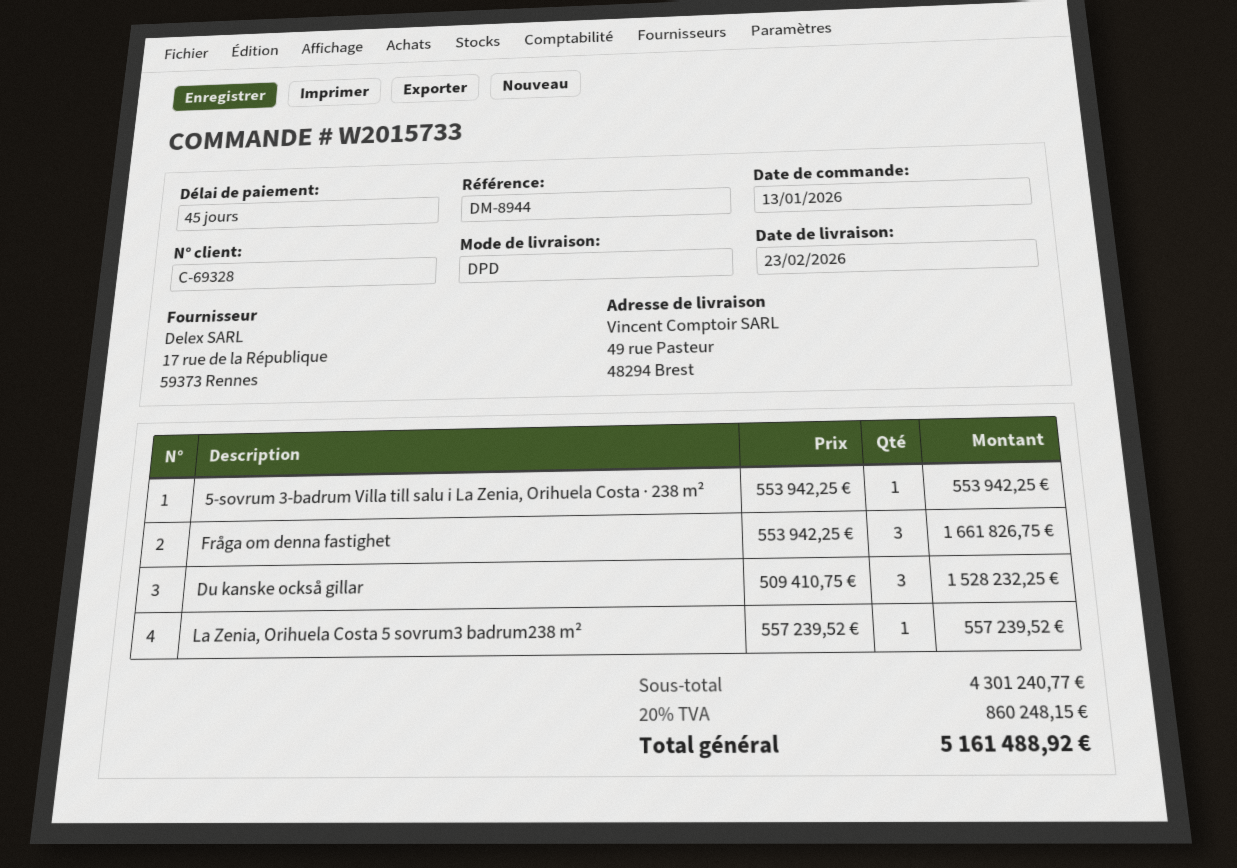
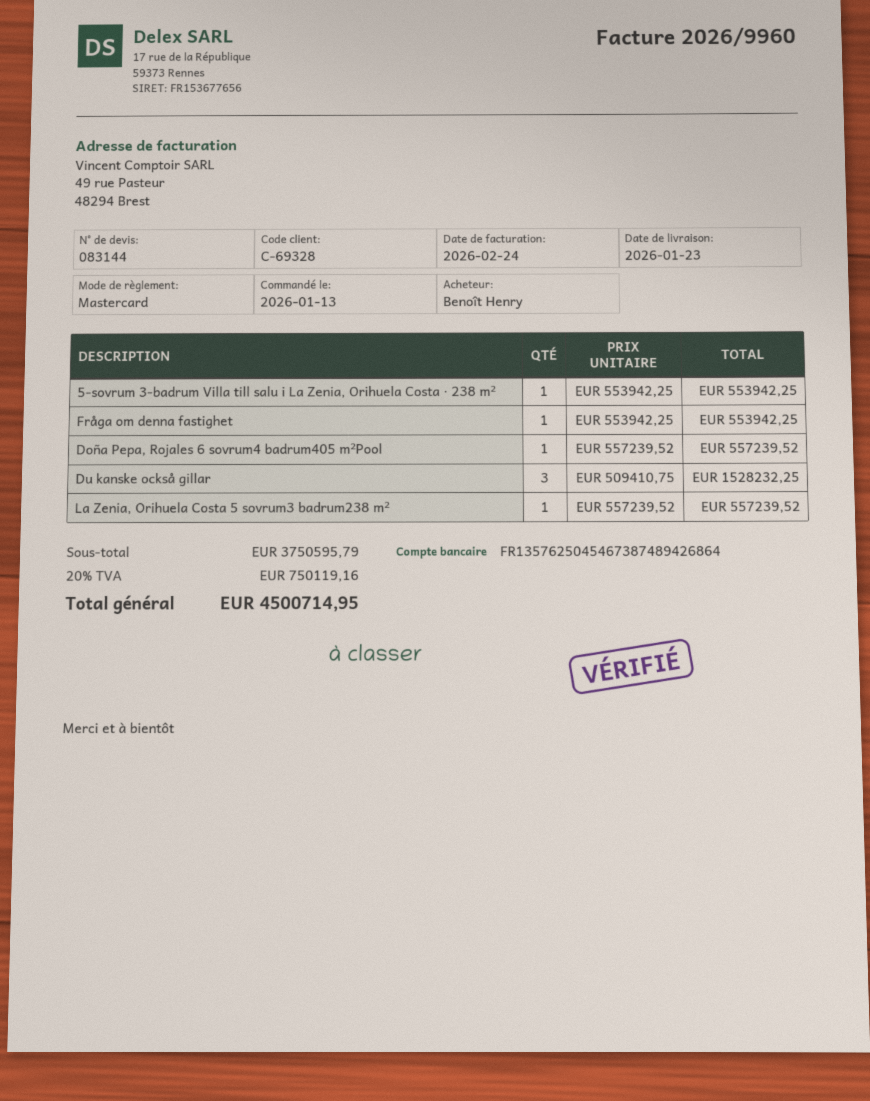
delivery date: 2026-02-23 -> 2026-01-23
Fråga om denna fastighet: 3 x 553942.25 = 1661826.75 -> 1 x 553942.25 = 553942.25
Doña Pepa, Rojales 6 sovrum4 badrum405 m²Pool: none -> 1 x 557239.52 = 557239.52
subtotal: 4301240.77 -> 3750595.79
tax: 20% = 860248.15 -> 20% = 750119.16
total: 5161488.92 -> 4500714.95

